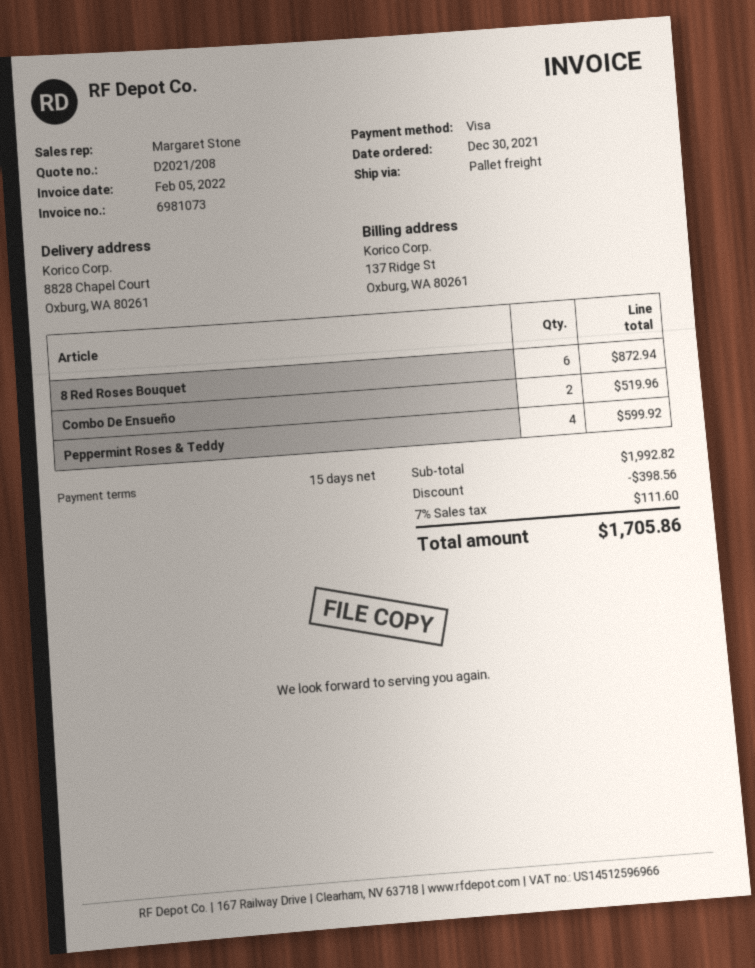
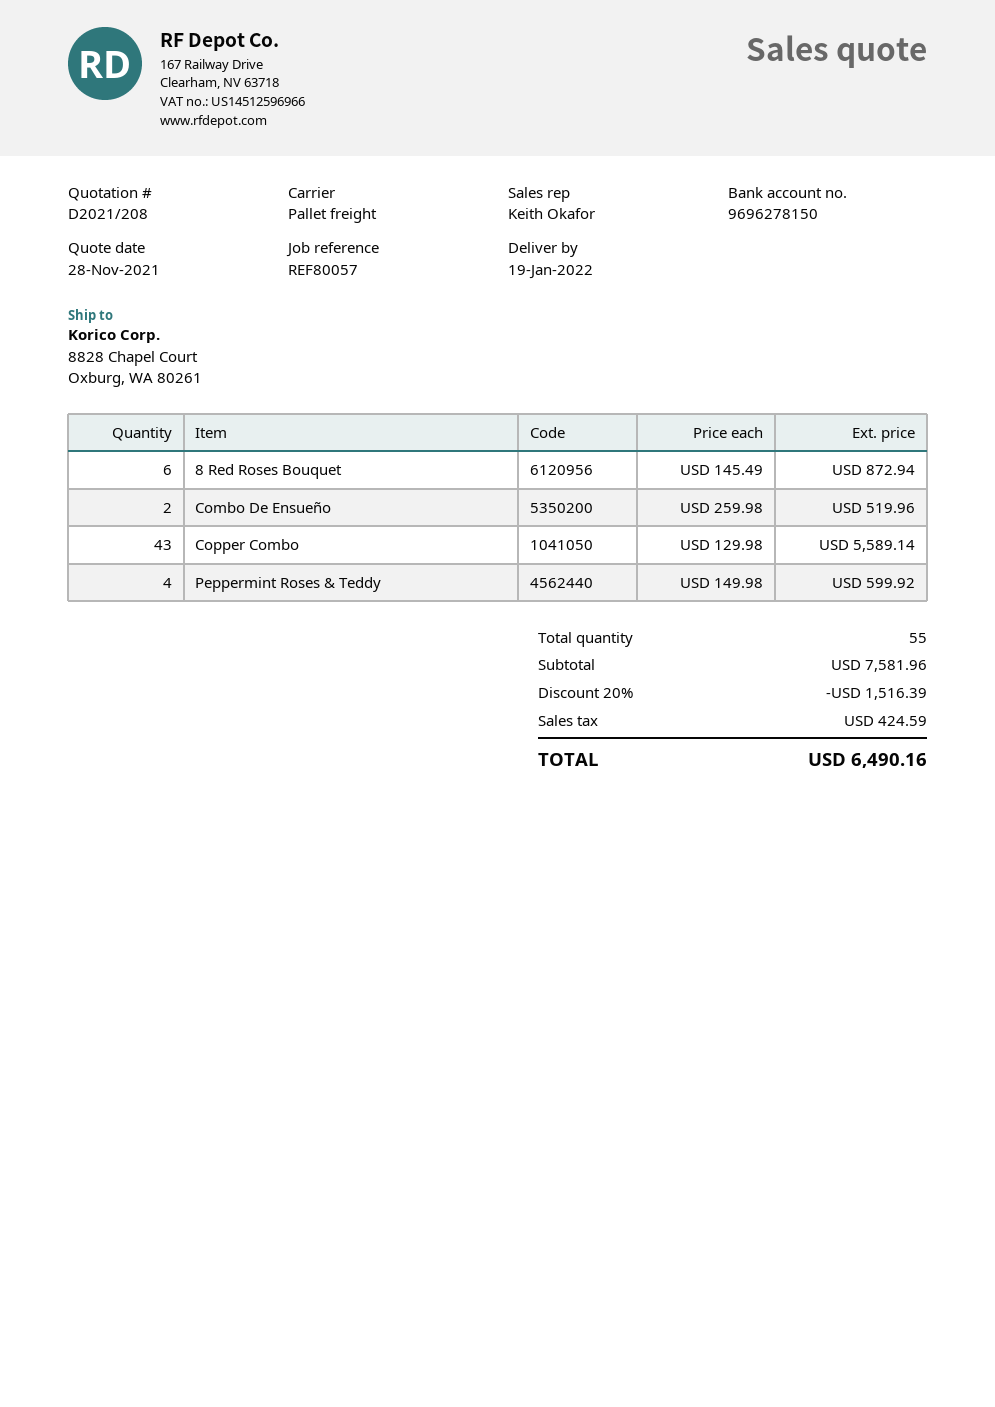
sales rep: Margaret Stone -> Keith Okafor
Copper Combo: none -> 43 for 5589.14
subtotal: 1992.82 -> 7581.96
discount: 398.56 -> 1516.39
tax: 111.60 -> 424.59
total: 1705.86 -> 6490.16

